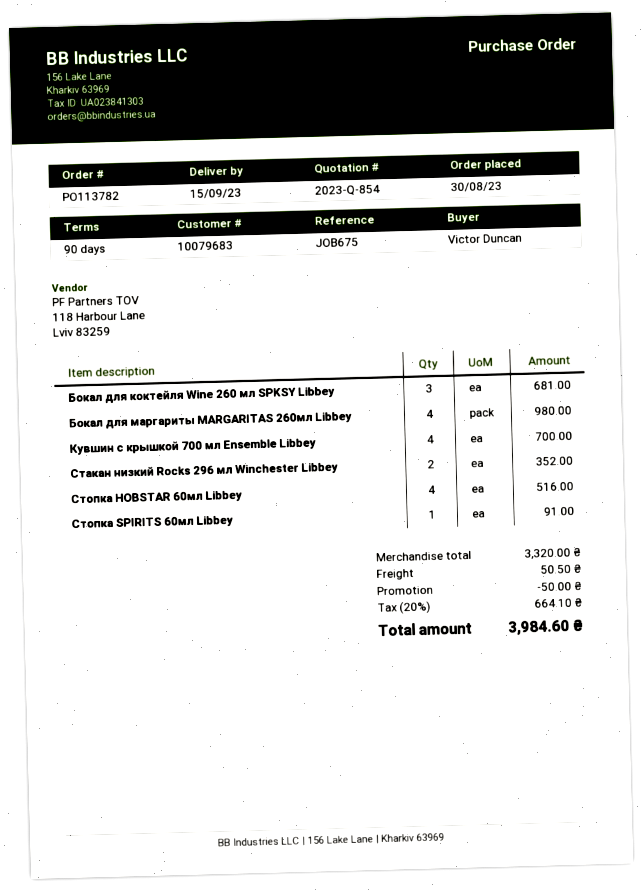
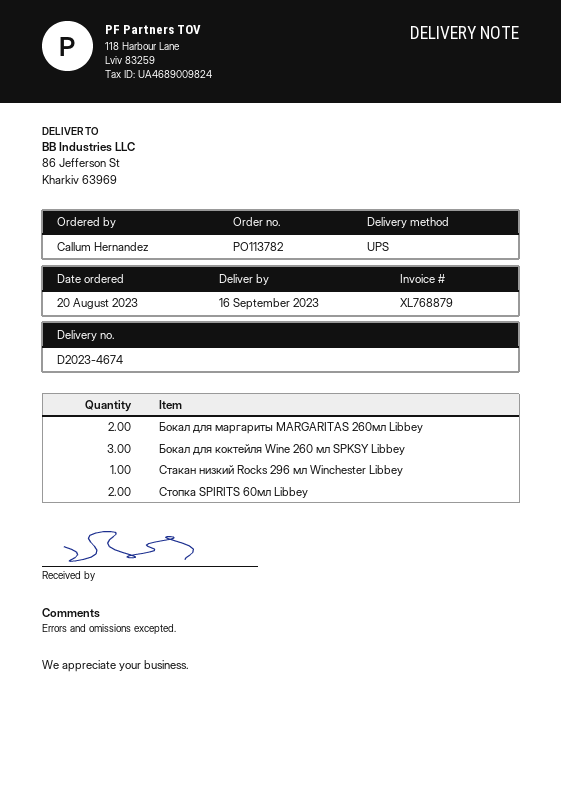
order date: 2023-08-30 -> 2023-08-20
delivery date: 2023-09-15 -> 2023-09-16
ordered by: Victor Duncan -> Callum Hernandez
Бокал для маргариты MARGARITAS 260мл Libbey: 4 -> 2
Кувшин с крышкой 700 мл Ensemble Libbey: 4 -> none
Стакан низкий Rocks 296 мл Winchester Libbey: 2 -> 1
Стопка HOBSTAR 60мл Libbey: 4 -> none
Стопка SPIRITS 60мл Libbey: 1 -> 2

